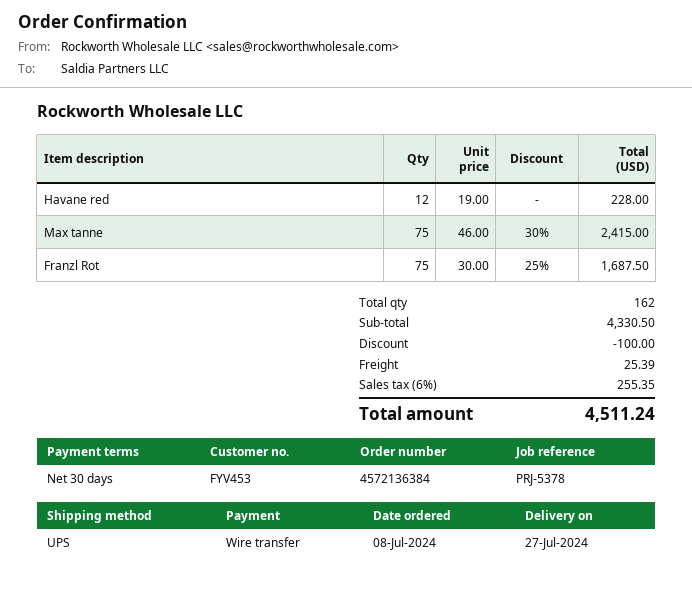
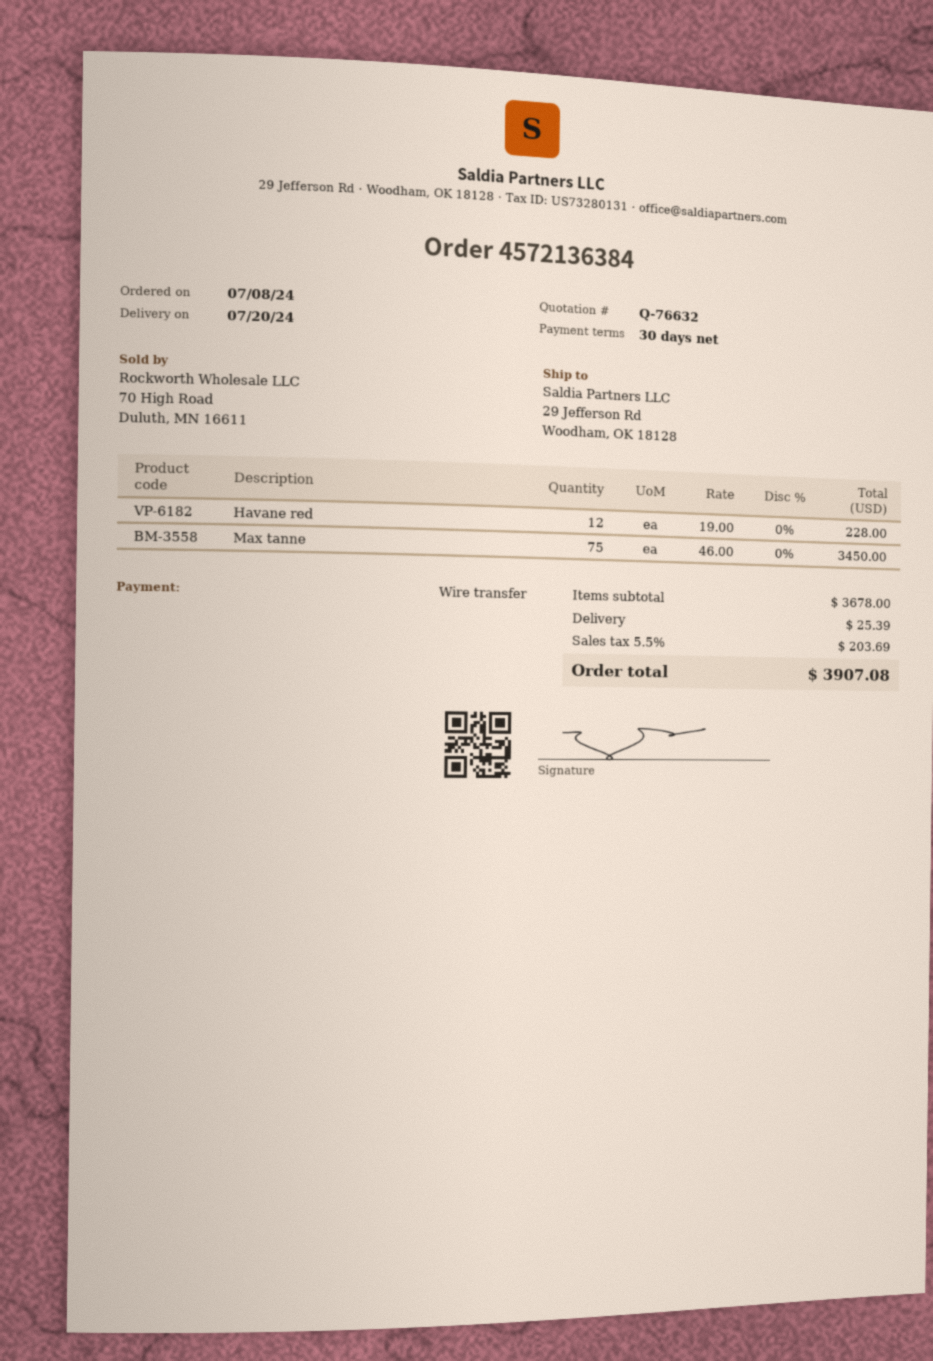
delivery date: 2024-07-27 -> 2024-07-20
Max tanne: 75 x 46.00 - 30% = 2415.00 -> 75 x 46.00 = 3450.00
Franzl Rot: 75 x 30.00 - 25% = 1687.50 -> none
subtotal: 4330.50 -> 3678.00
discount: 100.00 -> none
tax: 6% = 255.35 -> 5.5% = 203.69
total: 4511.24 -> 3907.08

